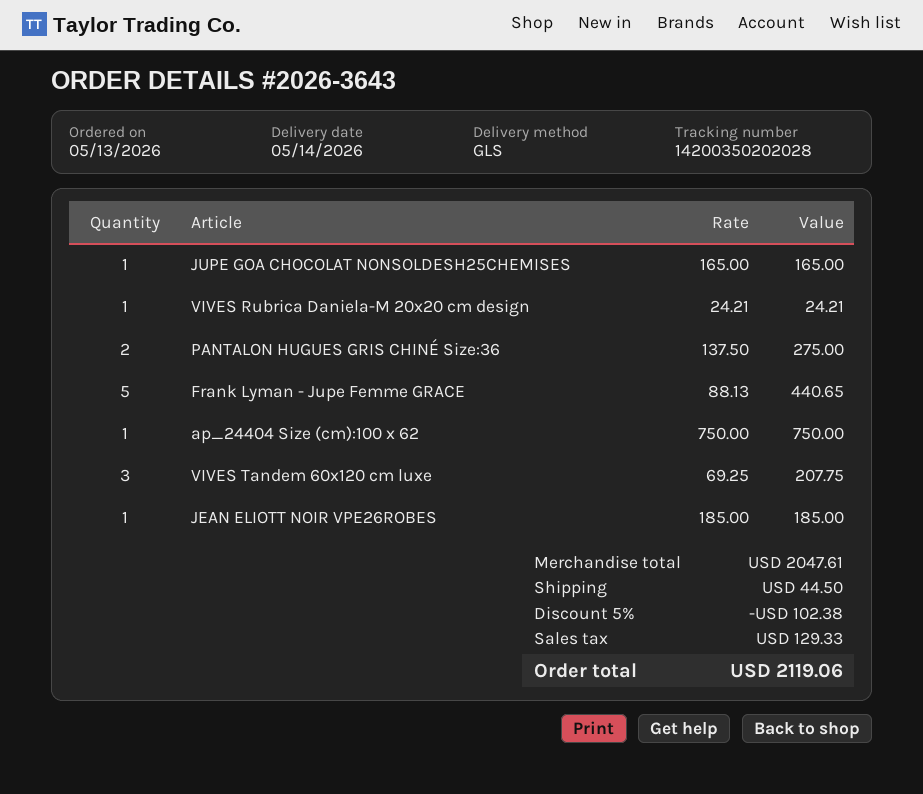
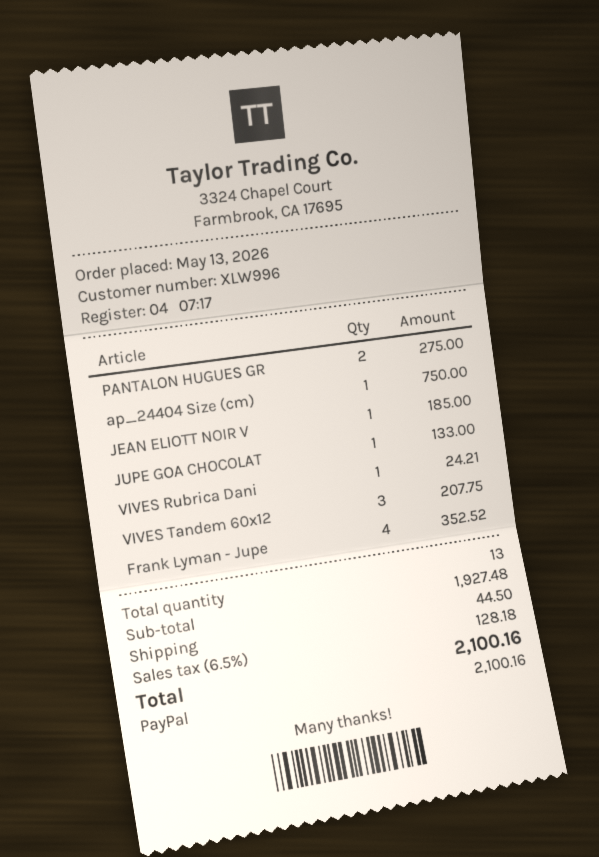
JUPE GOA CHOCOLAT NONSOLDESH25CHEMISES: 1 for 165.00 -> 1 for 133.00
Frank Lyman - Jupe Femme GRACE: 5 for 440.65 -> 4 for 352.52
subtotal: 2047.61 -> 1927.48
discount: 5% = 102.38 -> none
tax: 129.33 -> 128.18
total: 2119.06 -> 2100.16

